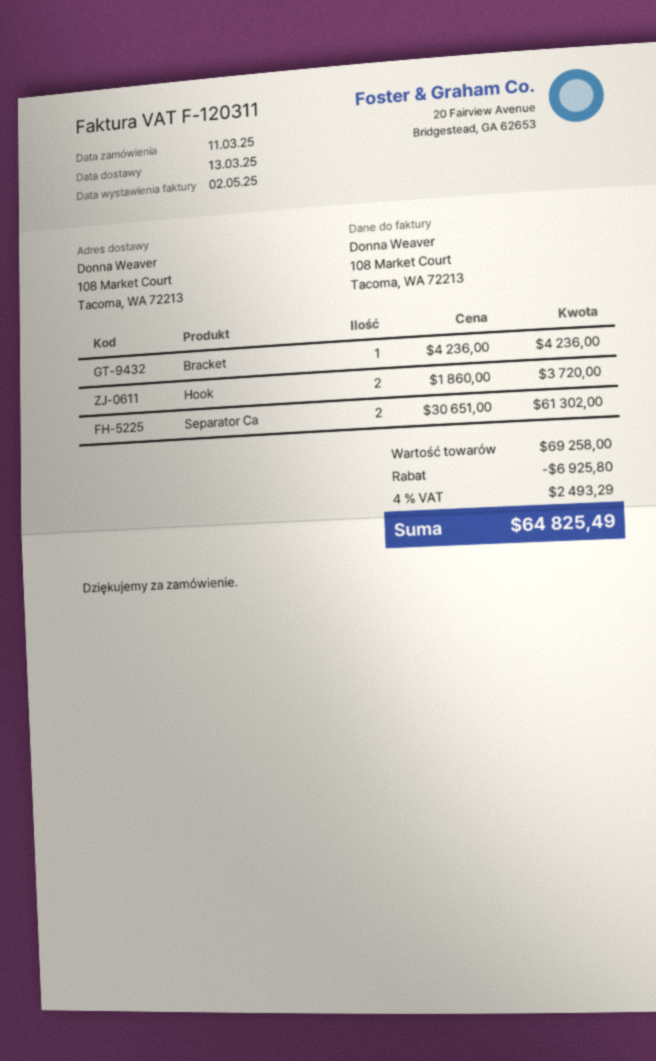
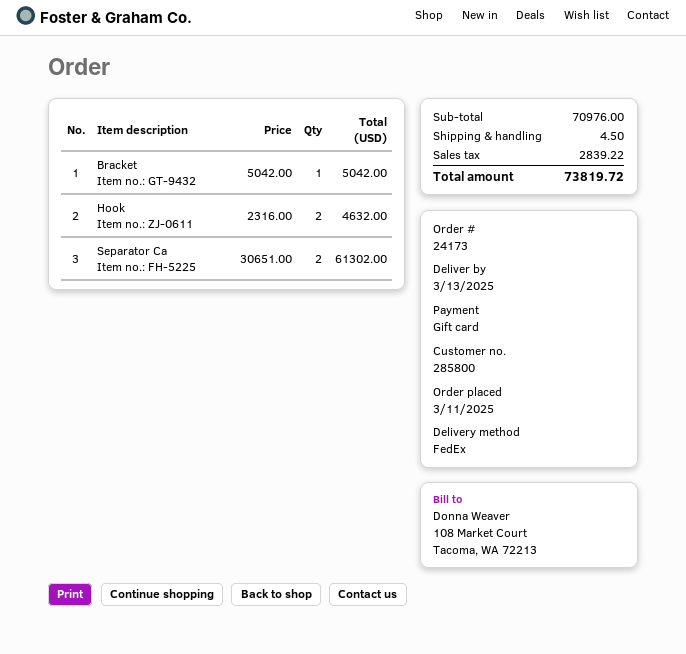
Bracket: 1 x 4236.00 = 4236.00 -> 1 x 5042.00 = 5042.00
Hook: 2 x 1860.00 = 3720.00 -> 2 x 2316.00 = 4632.00
subtotal: 69258.00 -> 70976.00
discount: 6925.80 -> none
shipping: none -> 4.50
tax: 2493.29 -> 2839.22
total: 64825.49 -> 73819.72

